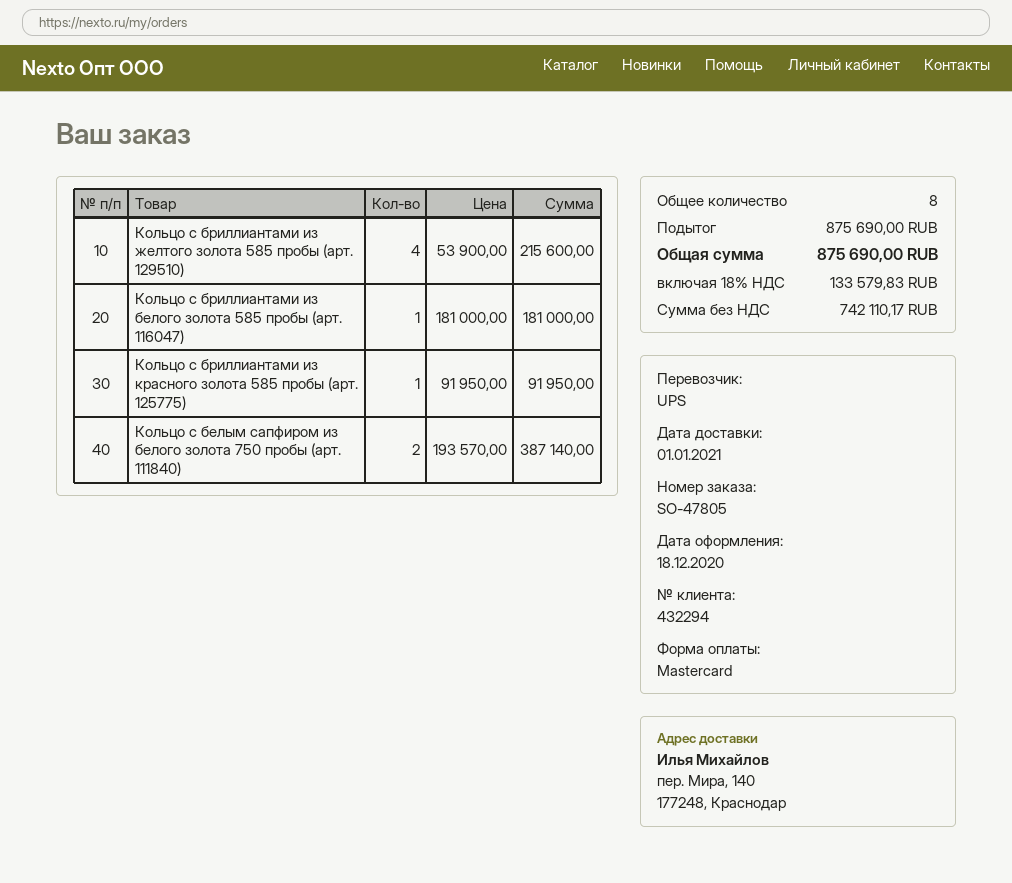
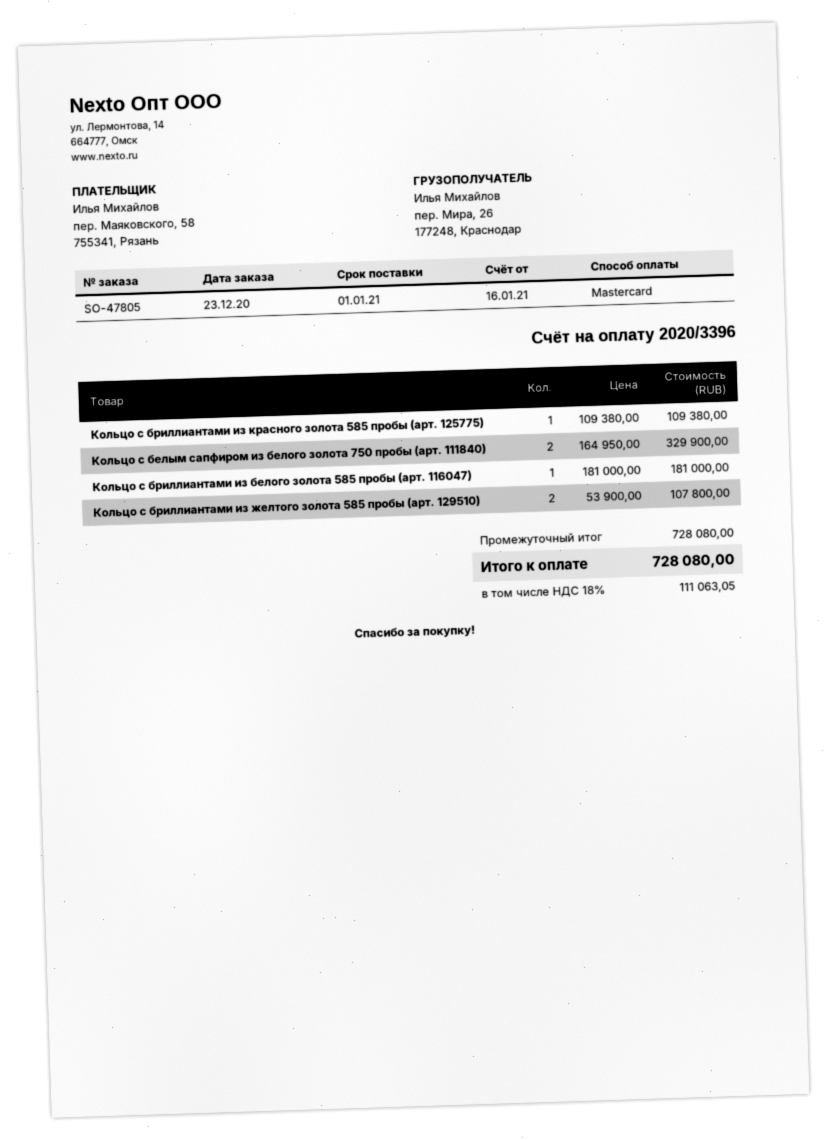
order date: 2020-12-18 -> 2020-12-23
ship to: пер. Мира, 140, 177248, Краснодар -> пер. Мира, 26, 177248, Краснодар
Кольцо с бриллиантами из желтого золота 585 пробы (арт. 129510): 4 x 53900.00 = 215600.00 -> 2 x 53900.00 = 107800.00
Кольцо с бриллиантами из красного золота 585 пробы (арт. 125775): 1 x 91950.00 = 91950.00 -> 1 x 109380.00 = 109380.00
Кольцо с белым сапфиром из белого золота 750 пробы (арт. 111840): 2 x 193570.00 = 387140.00 -> 2 x 164950.00 = 329900.00
subtotal: 875690.00 -> 728080.00
tax: 18% = 133579.83 -> 18% = 111063.05
total: 875690.00 -> 728080.00

